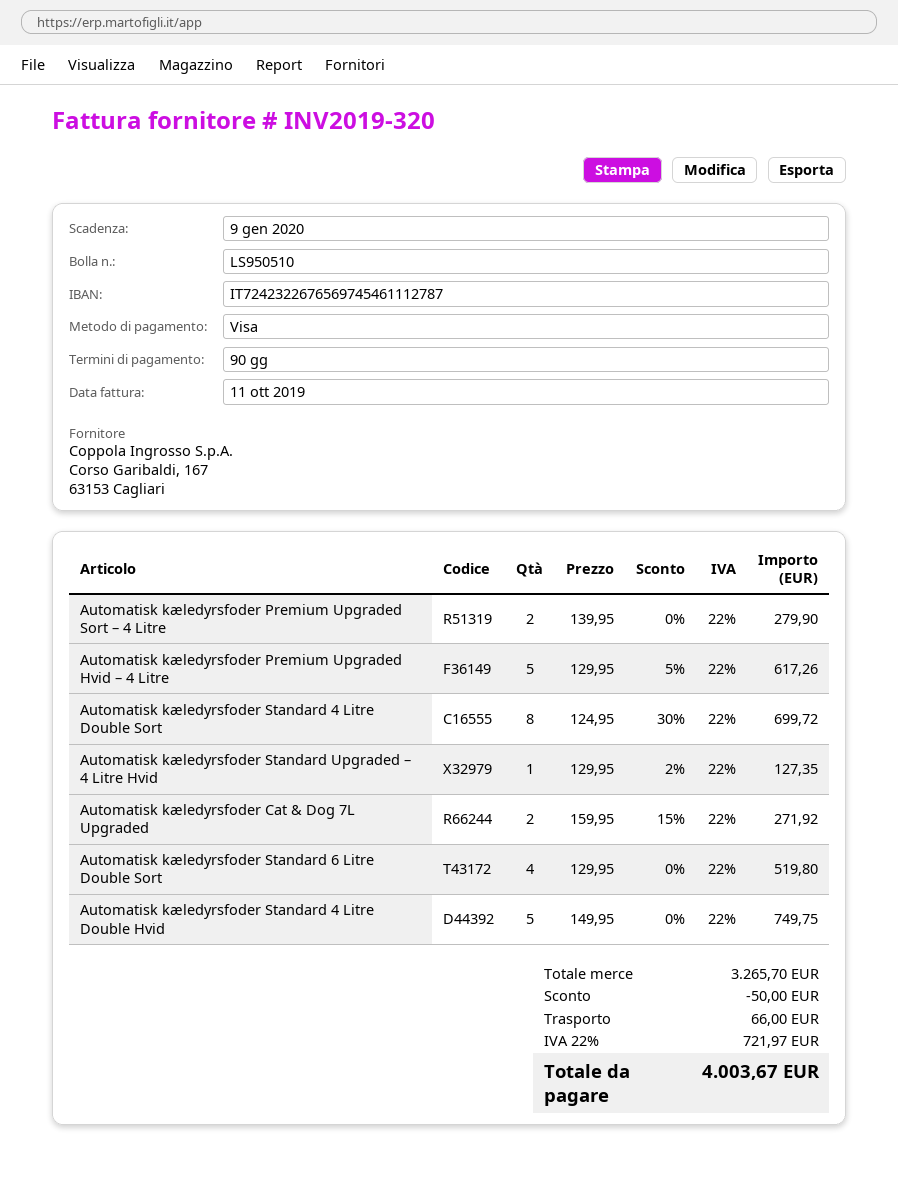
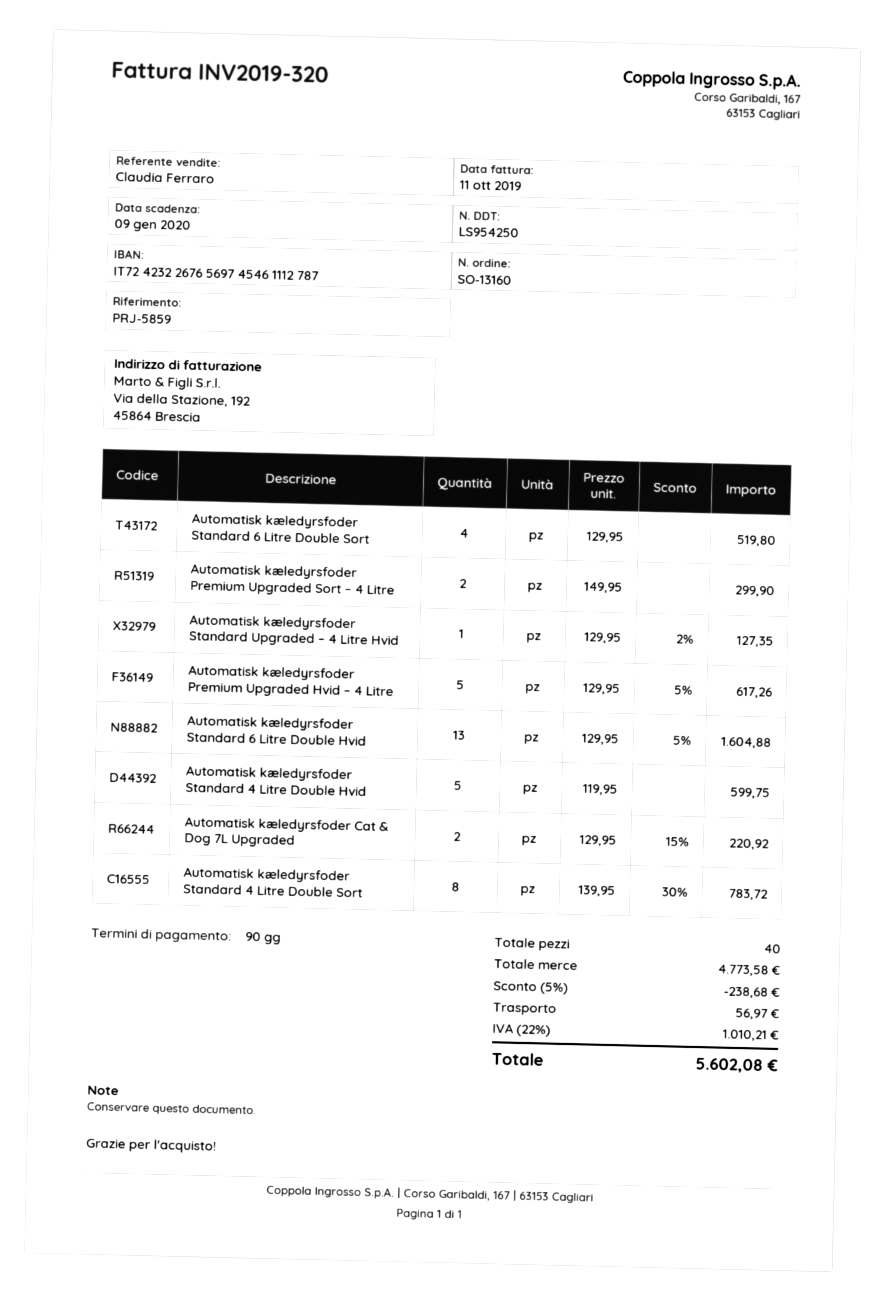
delivery note number: LS950510 -> LS954250
Automatisk kæledyrsfoder Premium Upgraded Sort – 4 Litre: 2 x 139.95 = 279.90 -> 2 x 149.95 = 299.90
Automatisk kæledyrsfoder Standard 4 Litre Double Sort: 8 x 124.95 - 30% = 699.72 -> 8 x 139.95 - 30% = 783.72
Automatisk kæledyrsfoder Cat & Dog 7L Upgraded: 2 x 159.95 - 15% = 271.92 -> 2 x 129.95 - 15% = 220.92
Automatisk kæledyrsfoder Standard 4 Litre Double Hvid: 5 x 149.95 = 749.75 -> 5 x 119.95 = 599.75
Automatisk kæledyrsfoder Standard 6 Litre Double Hvid: none -> 13 x 129.95 - 5% = 1604.88
subtotal: 3265.70 -> 4773.58
discount: 50.00 -> 238.68
shipping: 66.00 -> 56.97
tax: 22% = 721.97 -> 22% = 1010.21
total: 4003.67 -> 5602.08

